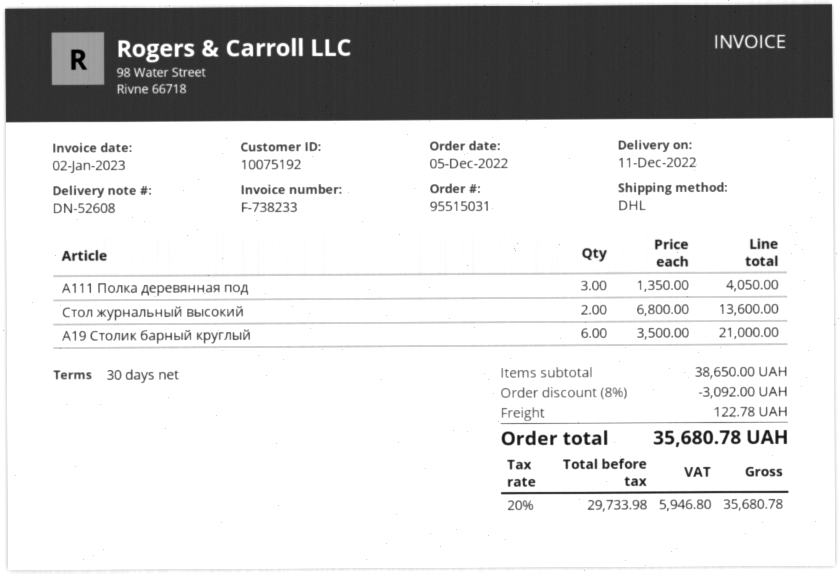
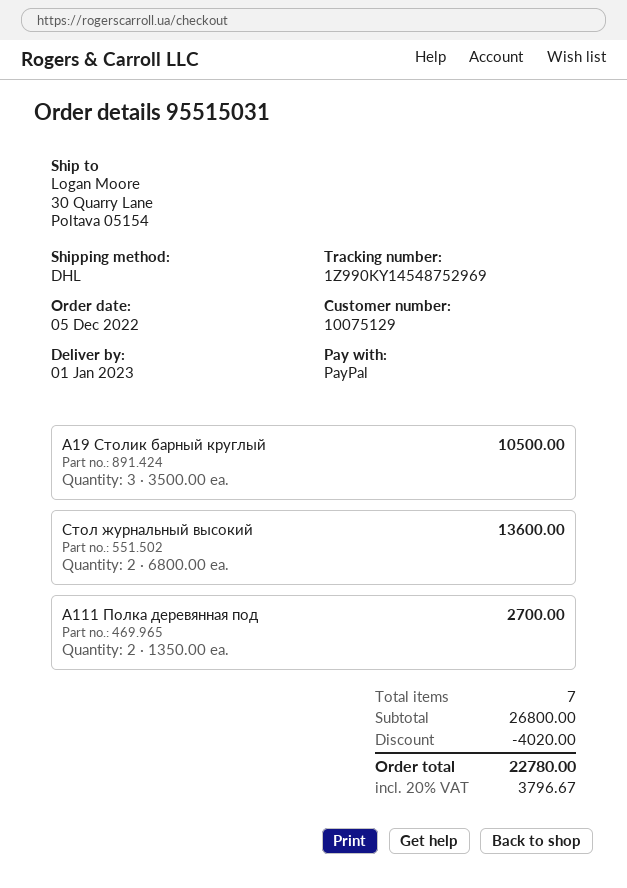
delivery date: 2022-12-11 -> 2023-01-01
customer number: 10075192 -> 10075129
А111 Полка деревянная под: 3 x 1350.00 = 4050.00 -> 2 x 1350.00 = 2700.00
А19 Столик барный круглый: 6 x 3500.00 = 21000.00 -> 3 x 3500.00 = 10500.00
subtotal: 38650.00 -> 26800.00
discount: 3092.00 -> 4020.00
shipping: 122.78 -> none
tax: 20% = 5946.80 -> 20% = 3796.67
total: 35680.78 -> 22780.00

